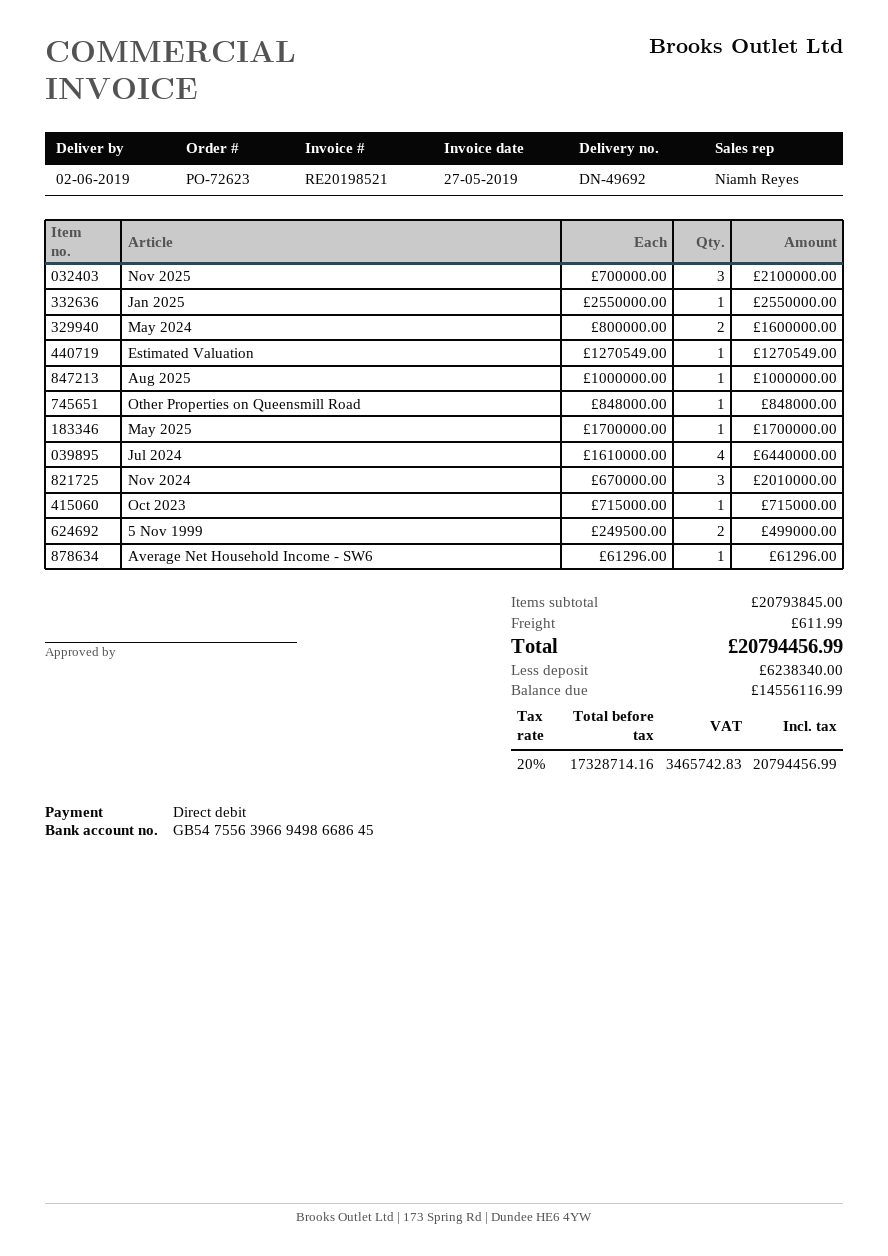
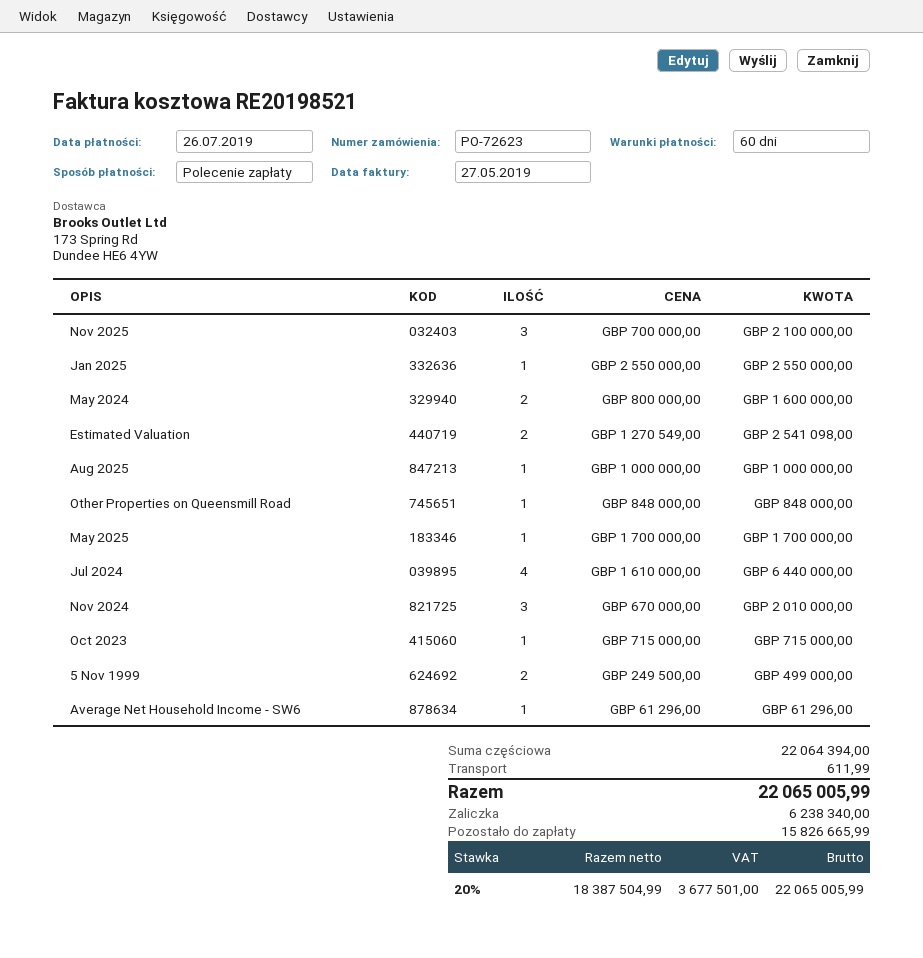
Estimated Valuation: 1 x 1270549.00 = 1270549.00 -> 2 x 1270549.00 = 2541098.00
subtotal: 20793845.00 -> 22064394.00
net: 17328714.16 -> 18387504.99
tax: 20% = 3465742.83 -> 20% = 3677501.00
total: 20794456.99 -> 22065005.99
balance: 14556116.99 -> 15826665.99

